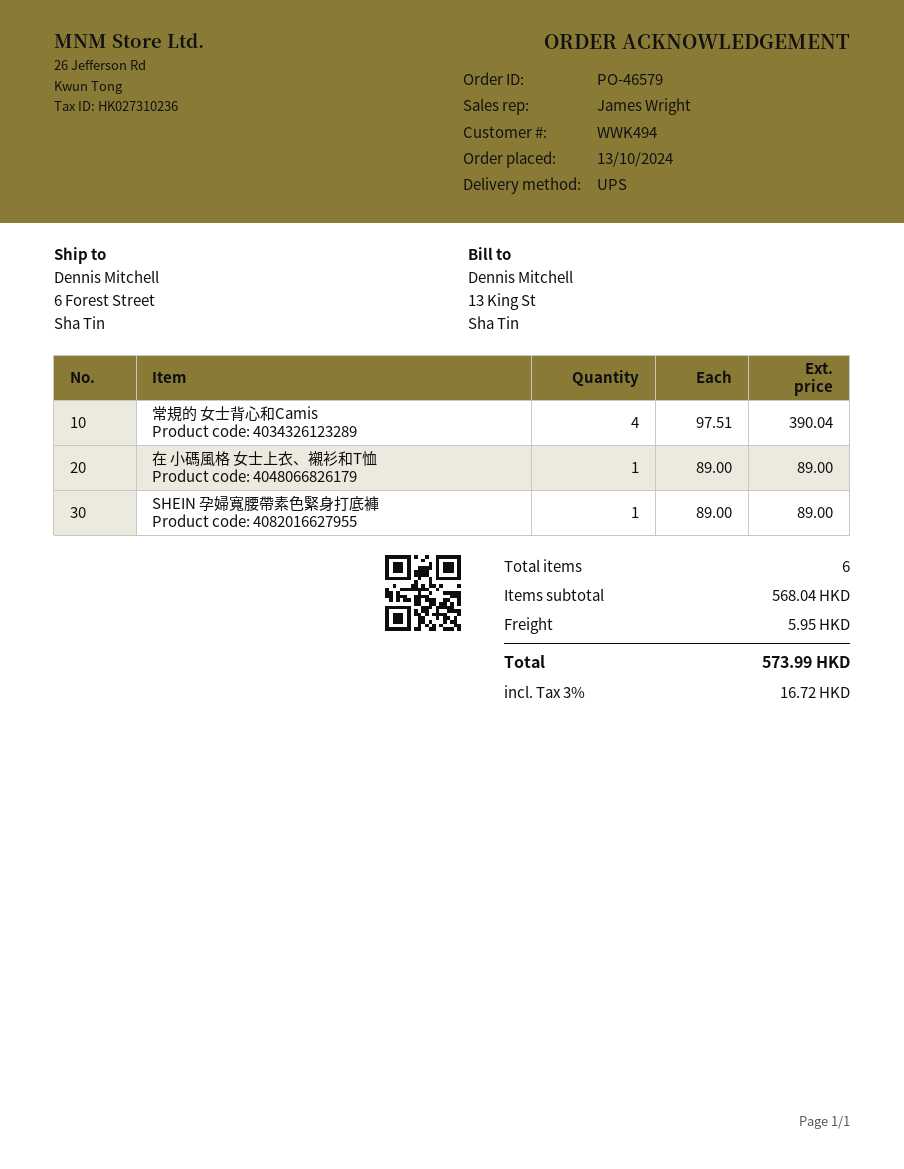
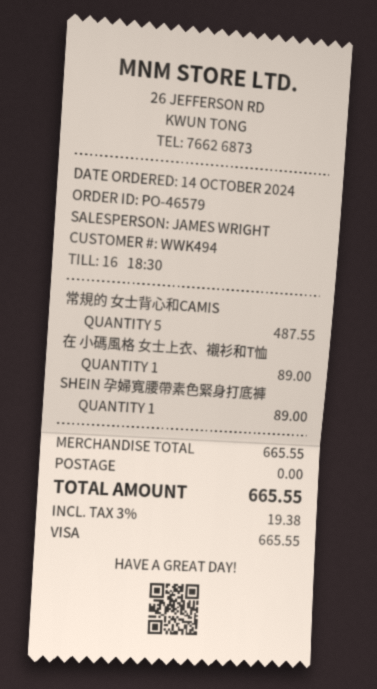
order date: 2024-10-13 -> 2024-10-14
常規的 女士背心和Camis: 4 for 390.04 -> 5 for 487.55
subtotal: 568.04 -> 665.55
shipping: 5.95 -> 0.00
tax: 3% = 16.72 -> 3% = 19.38
total: 573.99 -> 665.55

